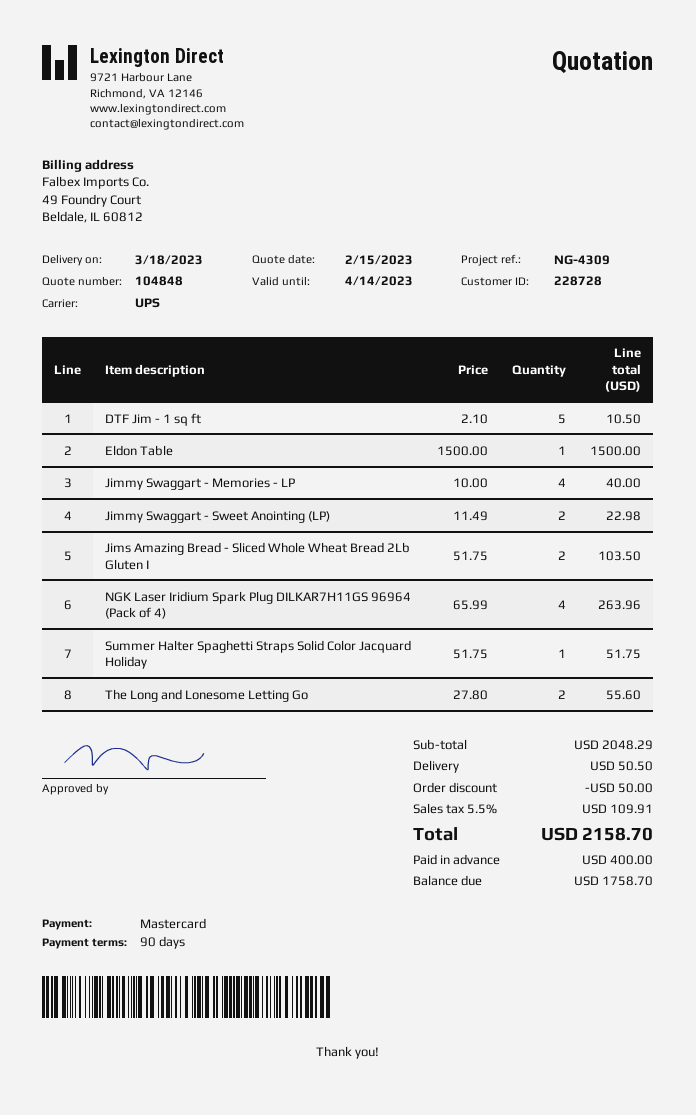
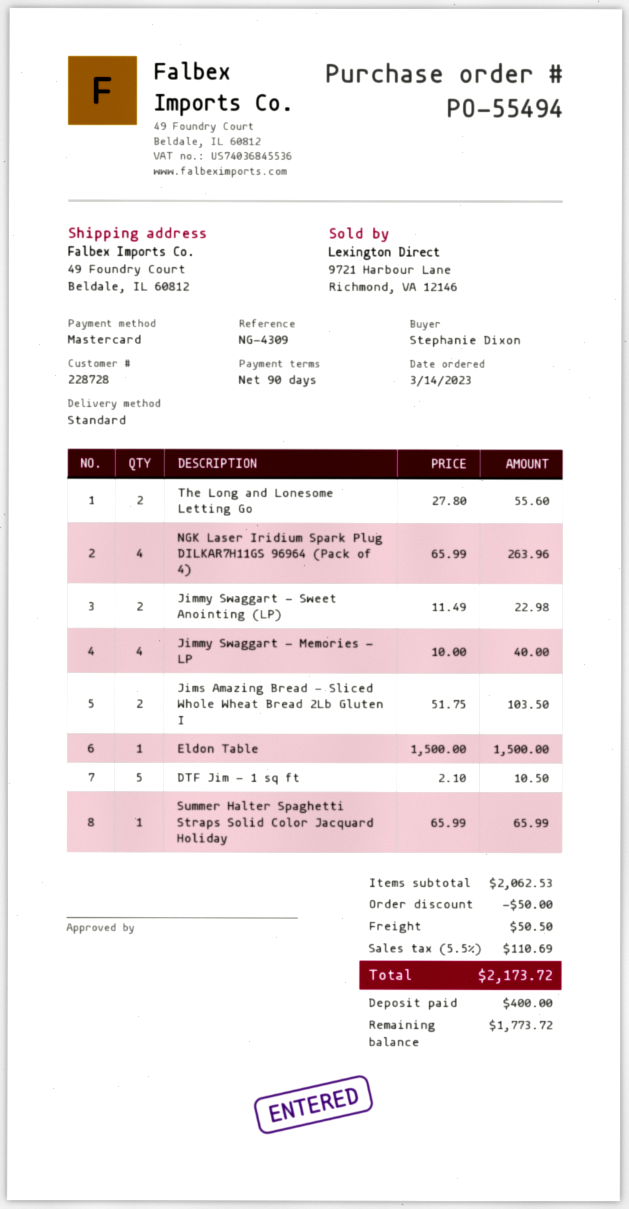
shipping method: UPS -> standard
Summer Halter Spaghetti Straps Solid Color Jacquard Holiday: 1 x 51.75 = 51.75 -> 1 x 65.99 = 65.99
subtotal: 2048.29 -> 2062.53
tax: 5.5% = 109.91 -> 5.5% = 110.69
total: 2158.70 -> 2173.72
balance: 1758.70 -> 1773.72

